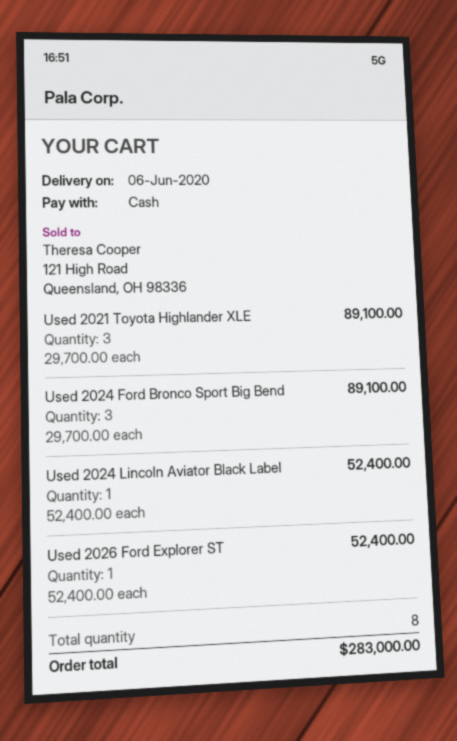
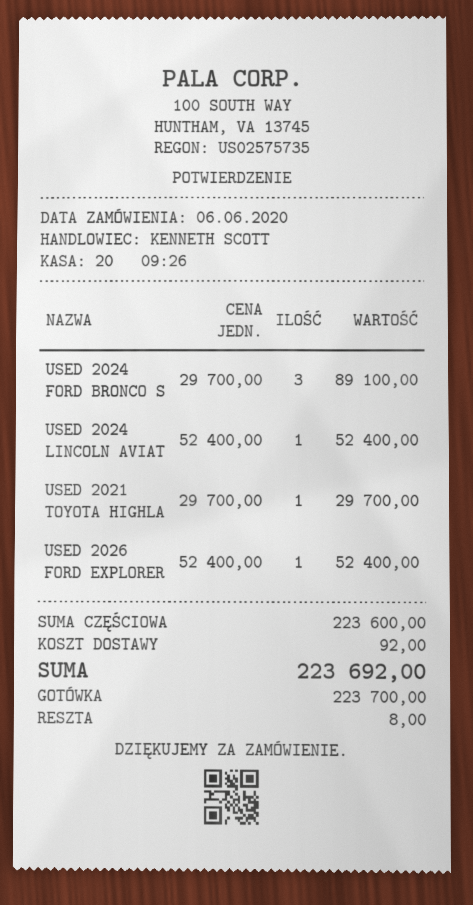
Used 2021 Toyota Highlander XLE: 3 x 29700.00 = 89100.00 -> 1 x 29700.00 = 29700.00
shipping: none -> 92.00
total: 283000.00 -> 223692.00

